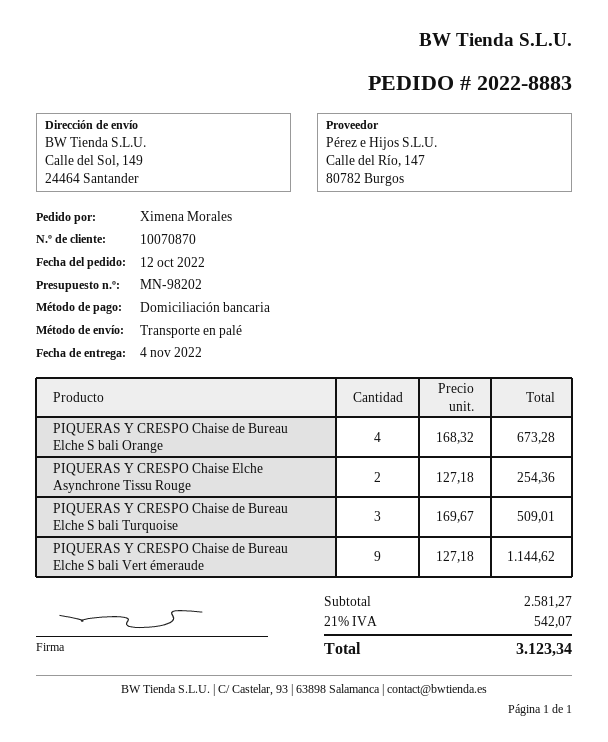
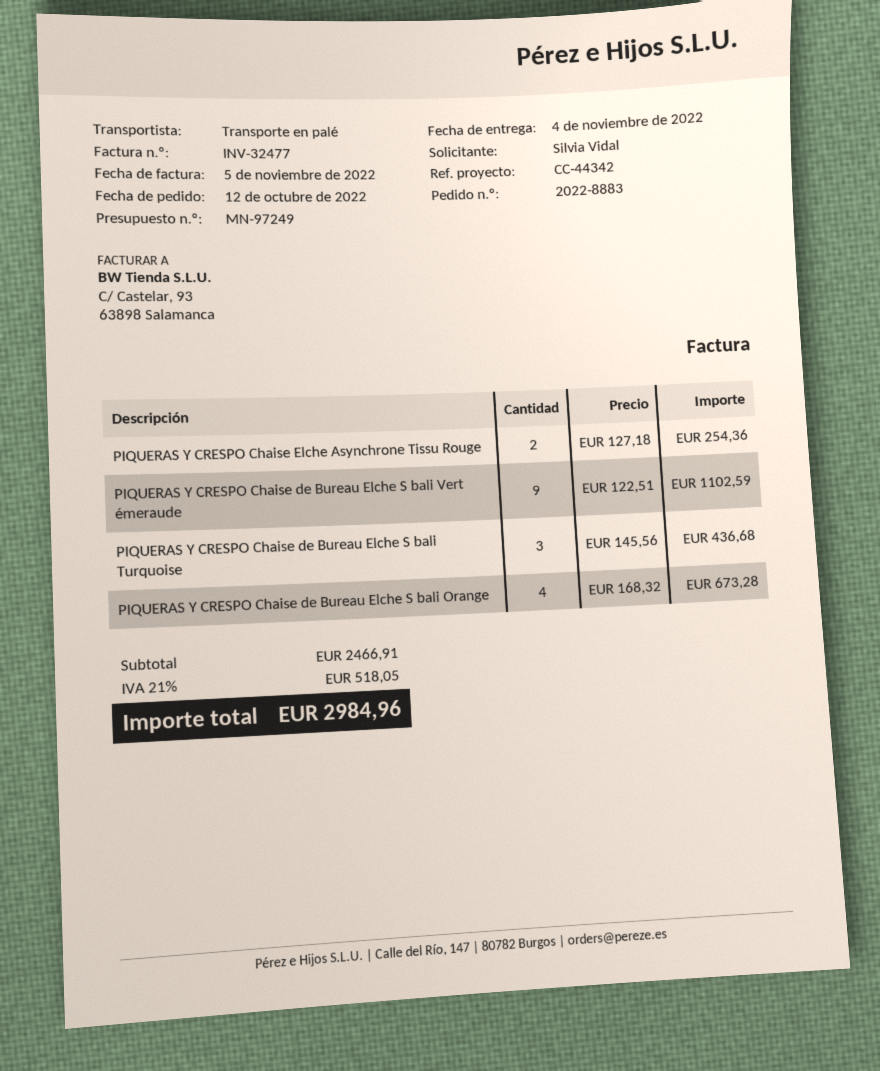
quote number: MN-98202 -> MN-97249
ordered by: Ximena Morales -> Silvia Vidal
PIQUERAS Y CRESPO Chaise de Bureau Elche S bali Turquoise: 3 x 169.67 = 509.01 -> 3 x 145.56 = 436.68
PIQUERAS Y CRESPO Chaise de Bureau Elche S bali Vert émeraude: 9 x 127.18 = 1144.62 -> 9 x 122.51 = 1102.59
subtotal: 2581.27 -> 2466.91
tax: 21% = 542.07 -> 21% = 518.05
total: 3123.34 -> 2984.96

